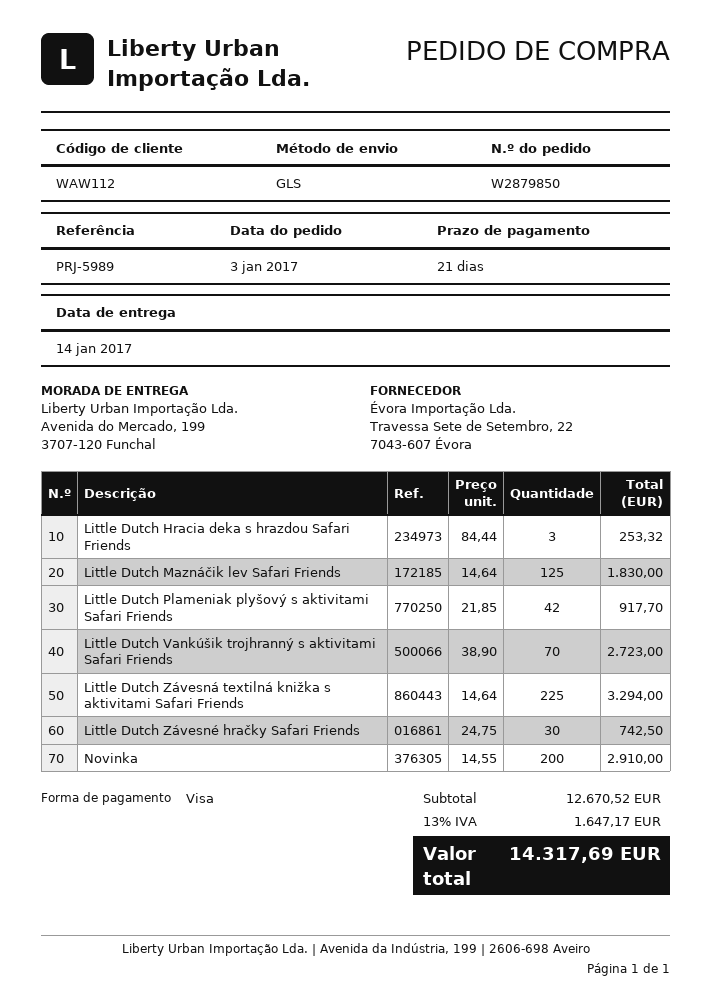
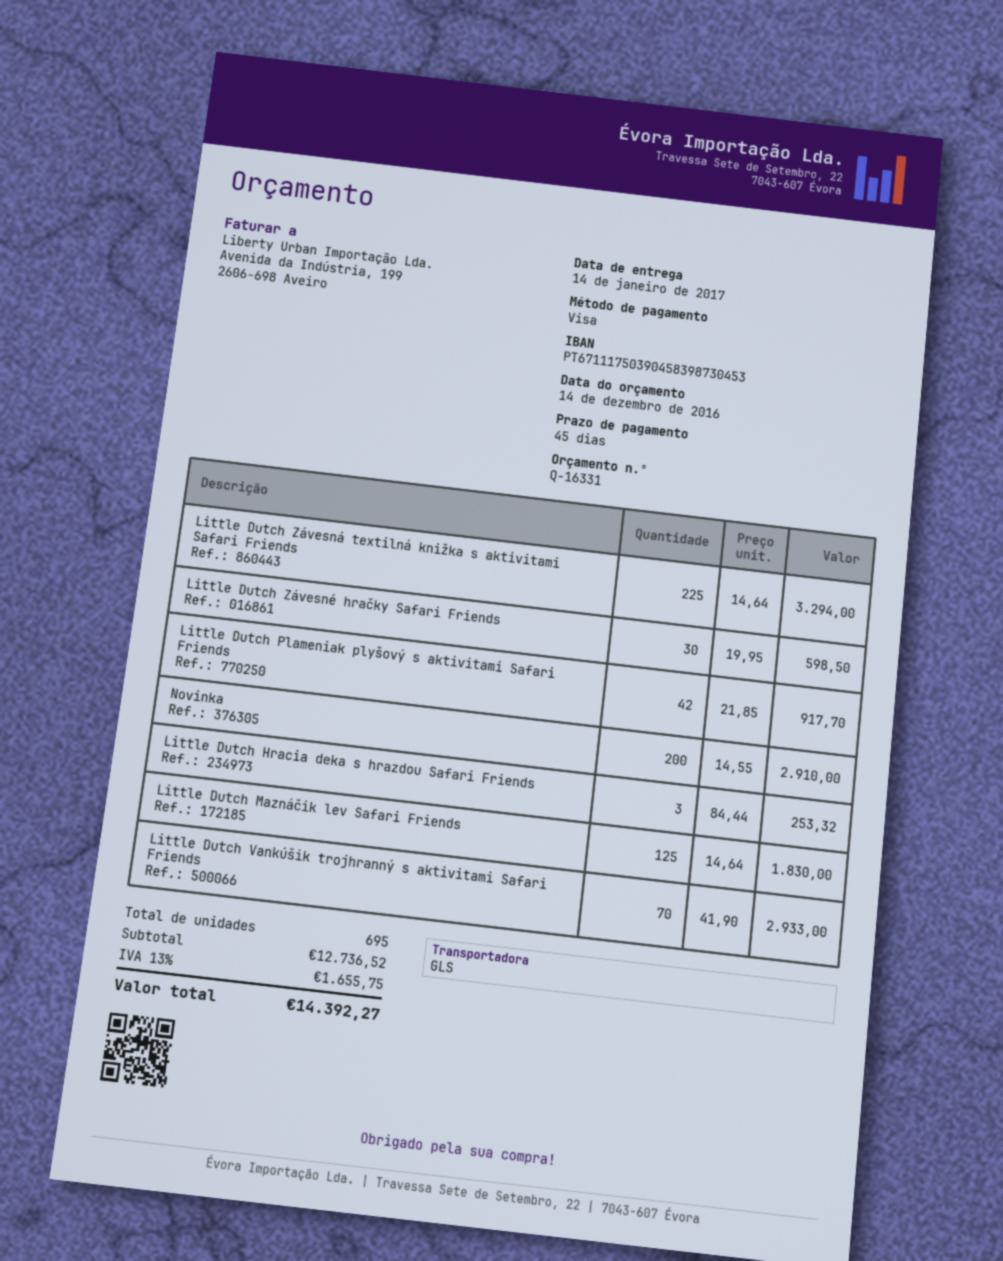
payment terms: 21 days -> 45 days
Little Dutch Vankúšik trojhranný s aktivitami Safari Friends: 70 x 38.90 = 2723.00 -> 70 x 41.90 = 2933.00
Little Dutch Závesné hračky Safari Friends: 30 x 24.75 = 742.50 -> 30 x 19.95 = 598.50
subtotal: 12670.52 -> 12736.52
tax: 13% = 1647.17 -> 13% = 1655.75
total: 14317.69 -> 14392.27

